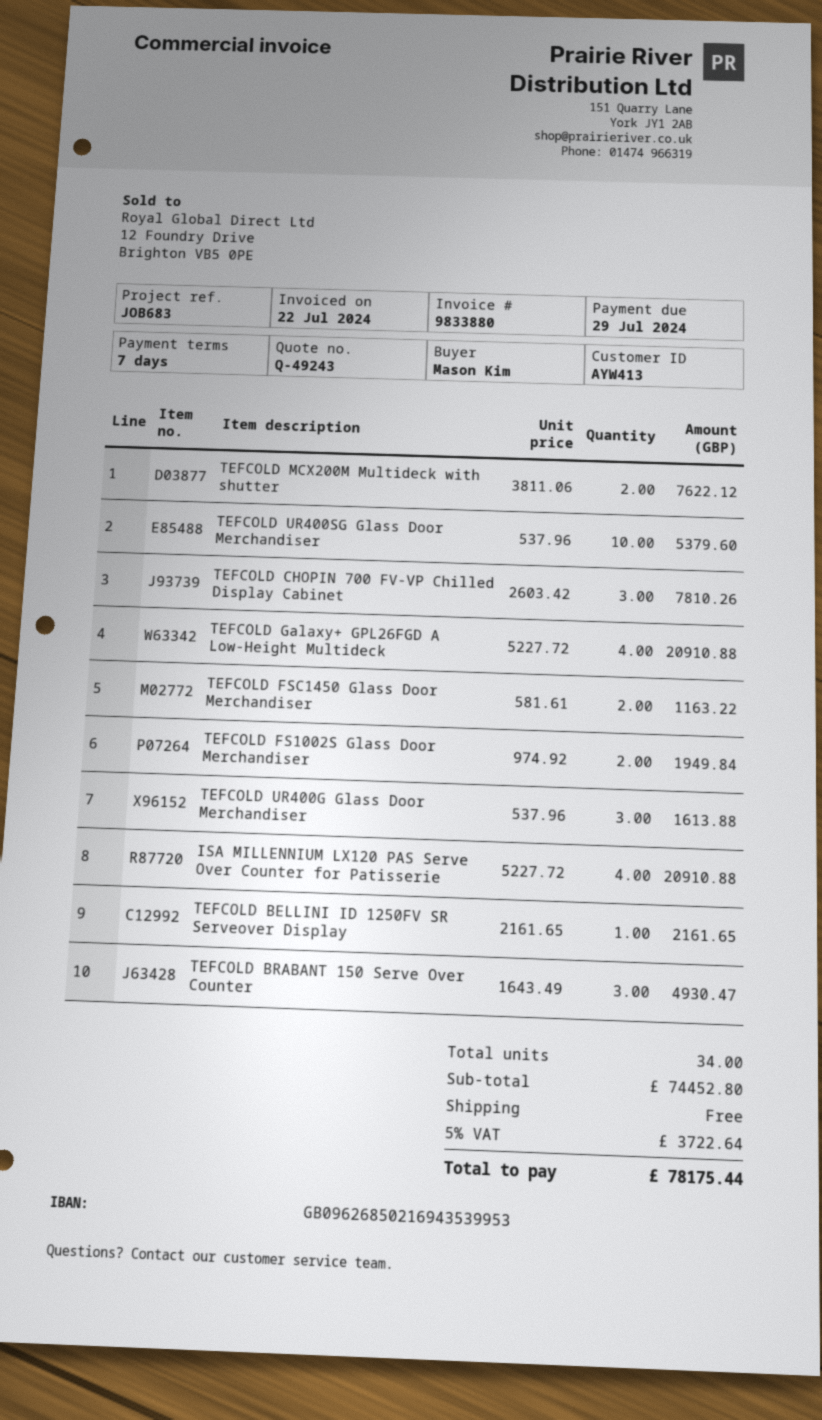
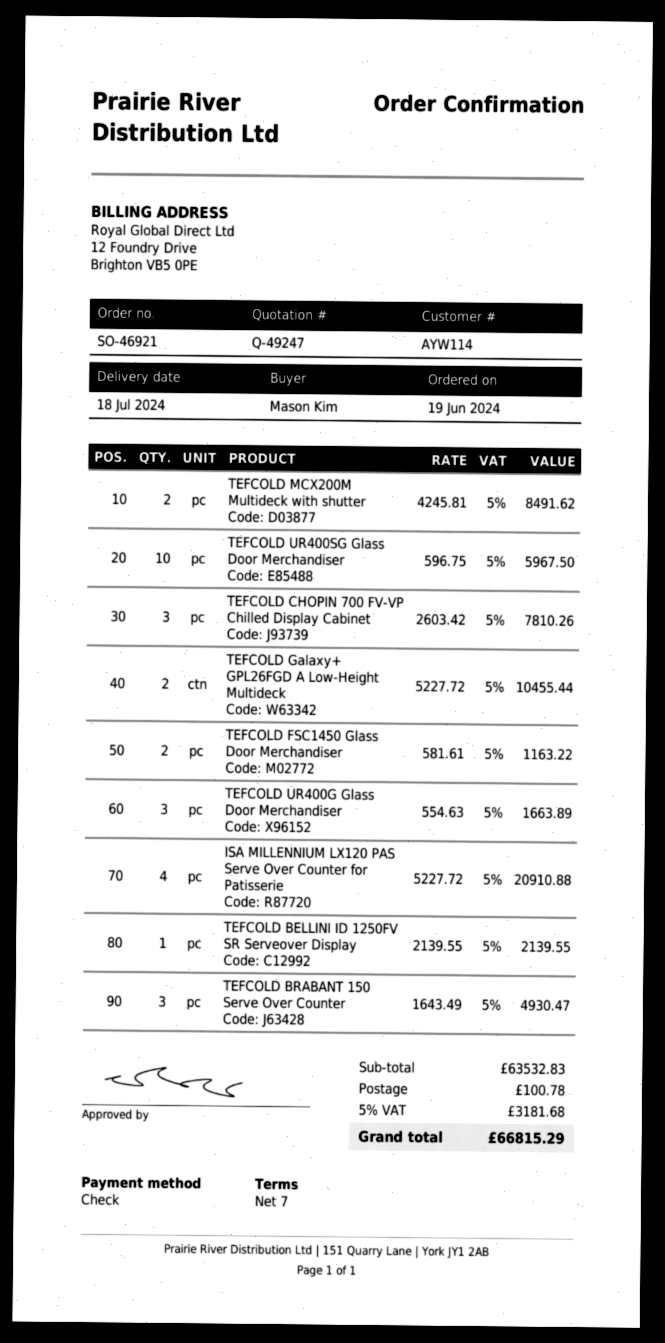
quote number: Q-49243 -> Q-49247
customer number: AYW413 -> AYW114
TEFCOLD MCX200M Multideck with shutter: 2 x 3811.06 = 7622.12 -> 2 x 4245.81 = 8491.62
TEFCOLD UR400SG Glass Door Merchandiser: 10 x 537.96 = 5379.60 -> 10 x 596.75 = 5967.50
TEFCOLD Galaxy+ GPL26FGD A Low-Height Multideck: 4 x 5227.72 = 20910.88 -> 2 x 5227.72 = 10455.44
TEFCOLD FS1002S Glass Door Merchandiser: 2 x 974.92 = 1949.84 -> none
TEFCOLD UR400G Glass Door Merchandiser: 3 x 537.96 = 1613.88 -> 3 x 554.63 = 1663.89
TEFCOLD BELLINI ID 1250FV SR Serveover Display: 1 x 2161.65 = 2161.65 -> 1 x 2139.55 = 2139.55
subtotal: 74452.80 -> 63532.83
shipping: 0.00 -> 100.78
tax: 5% = 3722.64 -> 5% = 3181.68
total: 78175.44 -> 66815.29

